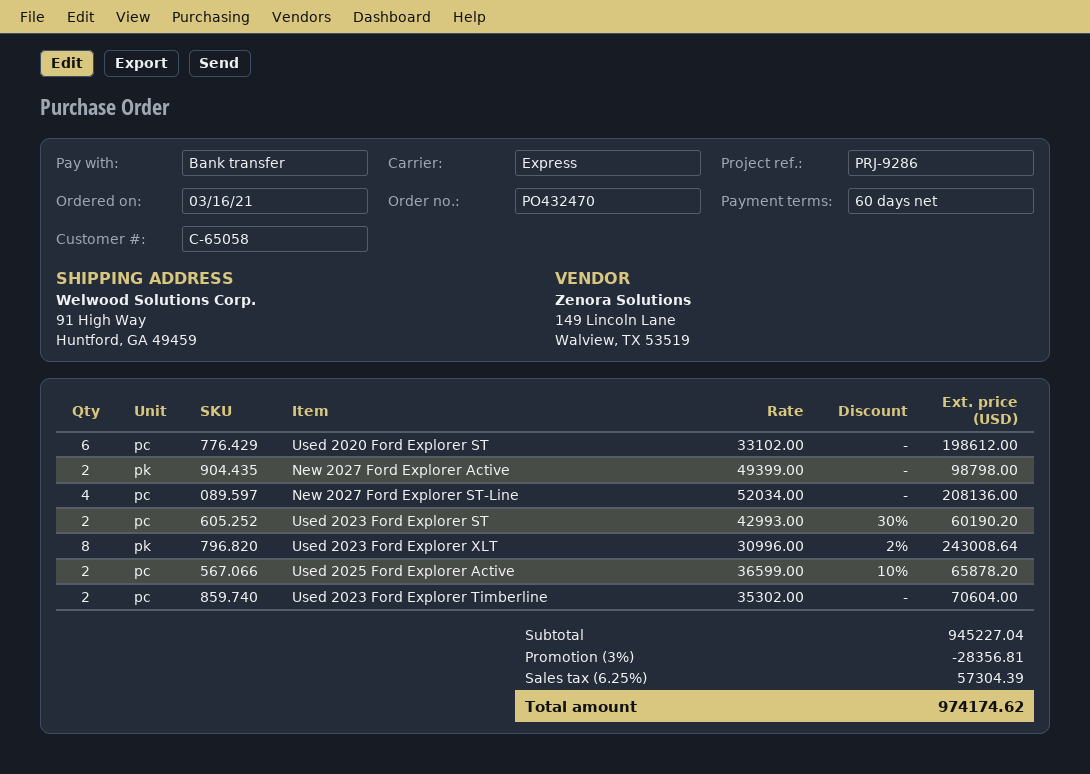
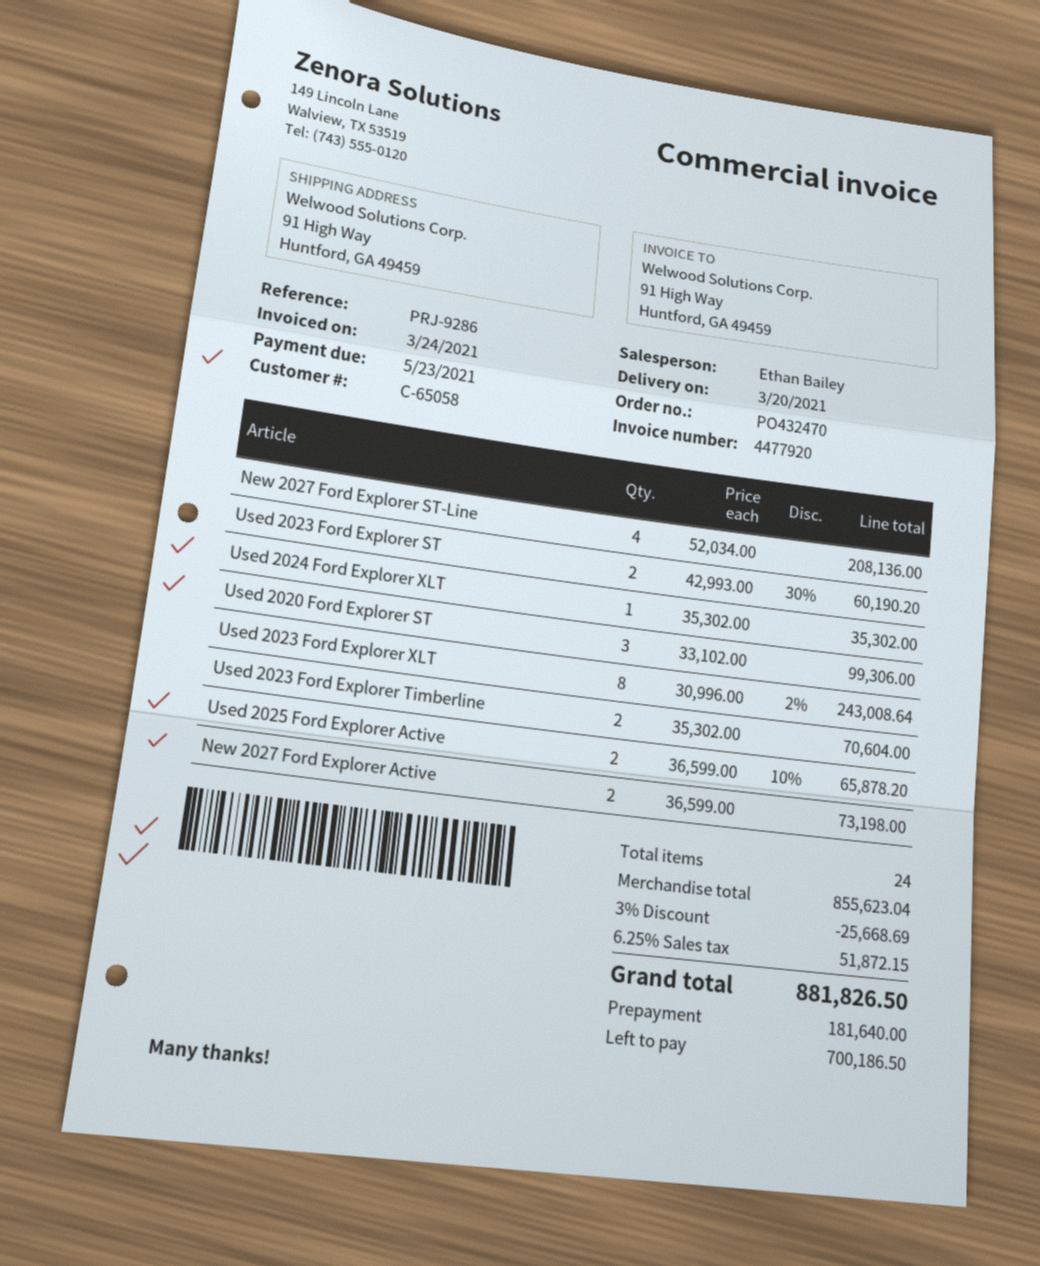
Used 2020 Ford Explorer ST: 6 x 33102.00 = 198612.00 -> 3 x 33102.00 = 99306.00
New 2027 Ford Explorer Active: 2 x 49399.00 = 98798.00 -> 2 x 36599.00 = 73198.00
Used 2024 Ford Explorer XLT: none -> 1 x 35302.00 = 35302.00
subtotal: 945227.04 -> 855623.04
discount: 3% = 28356.81 -> 3% = 25668.69
tax: 6.25% = 57304.39 -> 6.25% = 51872.15
total: 974174.62 -> 881826.50

